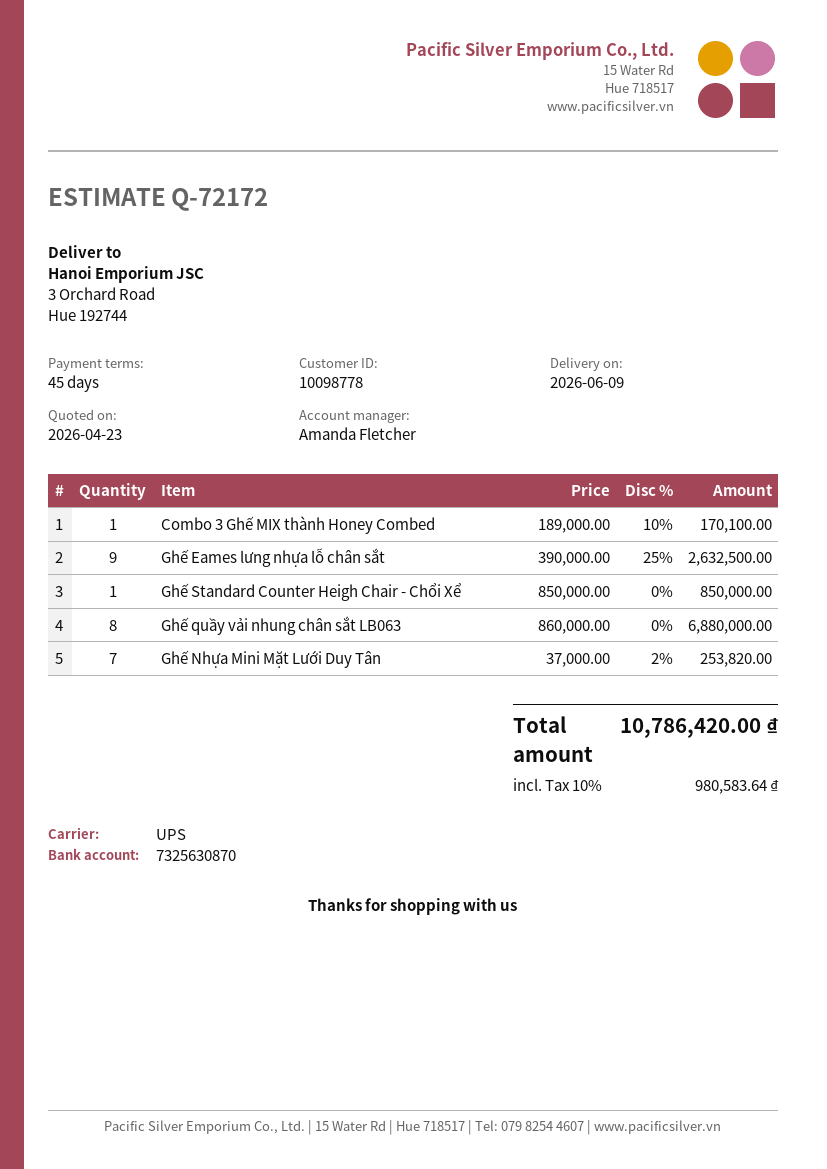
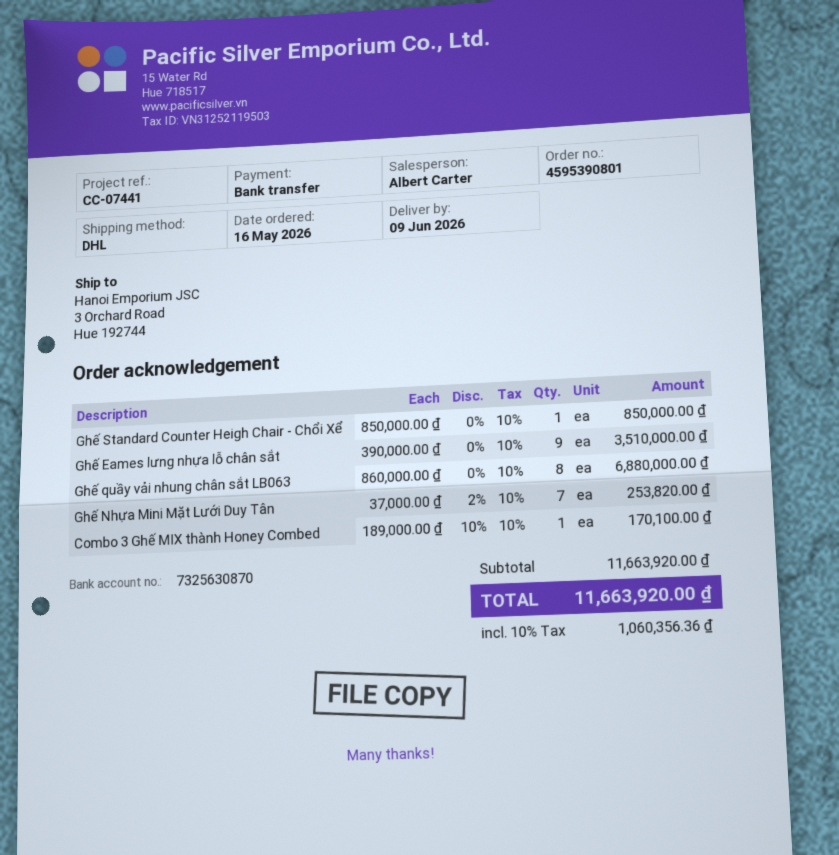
sales rep: Amanda Fletcher -> Albert Carter
shipping method: UPS -> DHL
Ghế Eames lưng nhựa lỗ chân sắt: 9 x 390000.00 - 25% = 2632500.00 -> 9 x 390000.00 = 3510000.00
tax: 10% = 980583.64 -> 10% = 1060356.36
total: 10786420.00 -> 11663920.00

